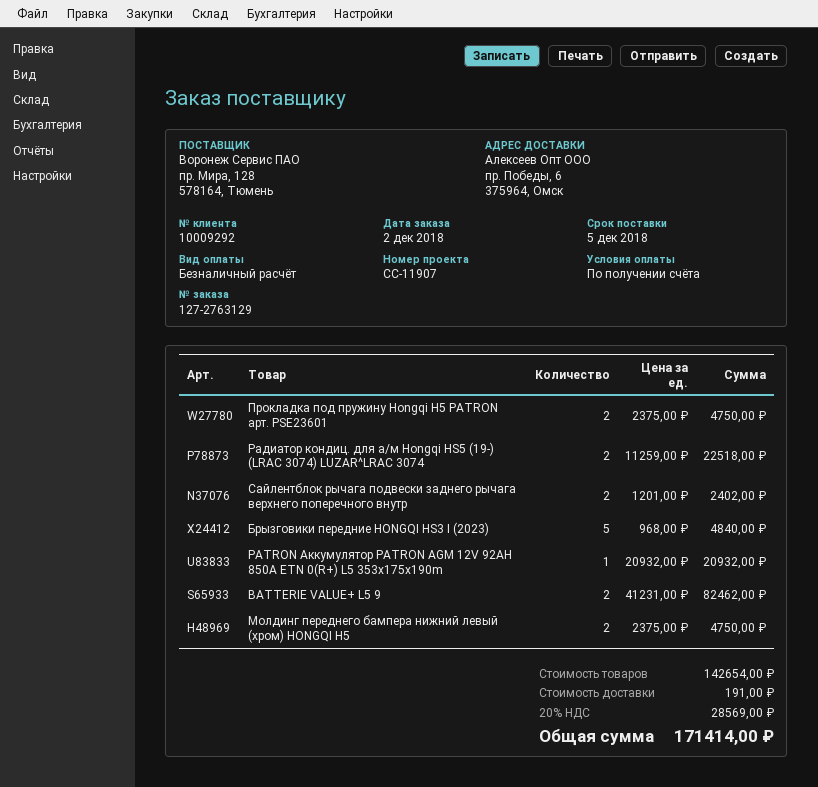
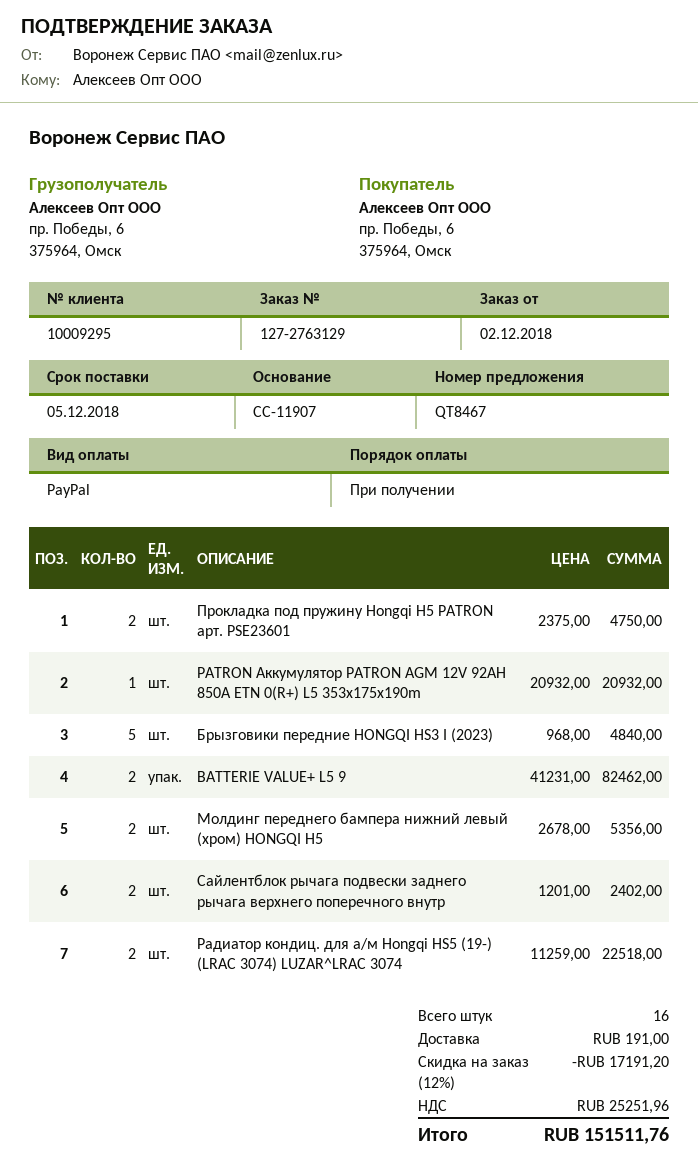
customer number: 10009292 -> 10009295
payment method: bank transfer -> PayPal
Молдинг переднего бампера нижний левый (хром) HONGQI H5: 2 x 2375.00 = 4750.00 -> 2 x 2678.00 = 5356.00
discount: none -> 12% = 17191.20
tax: 28569.00 -> 25251.96
total: 171414.00 -> 151511.76

